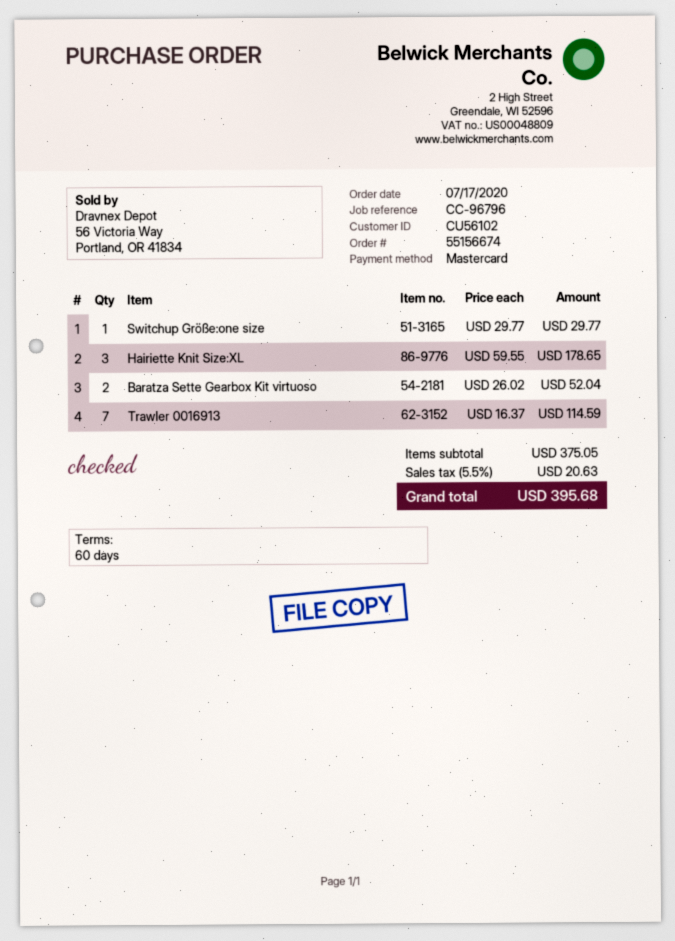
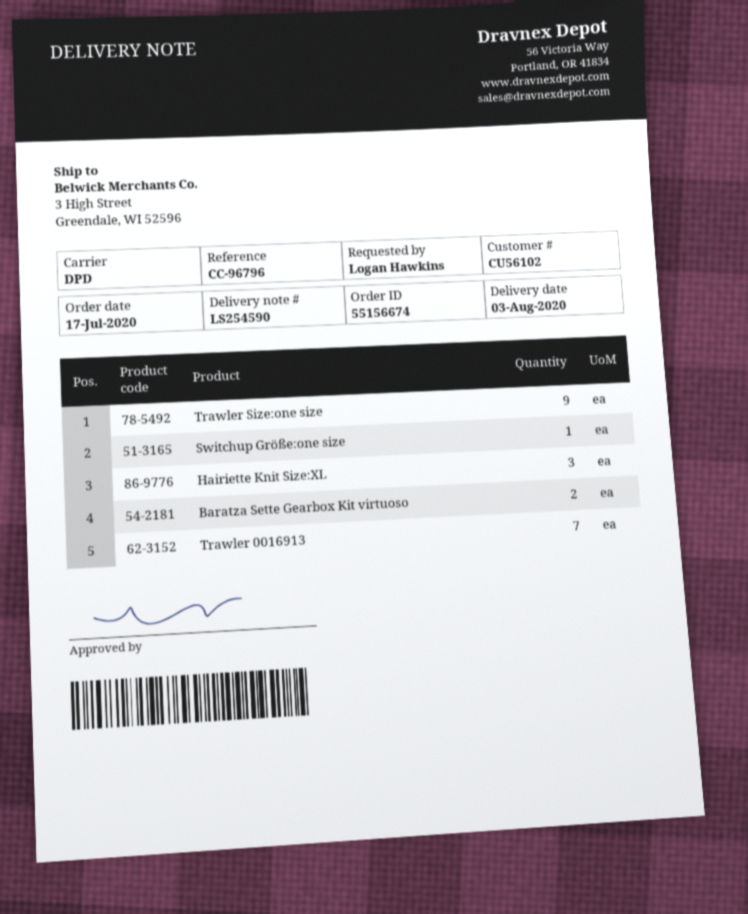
Trawler Size:one size: none -> 9

